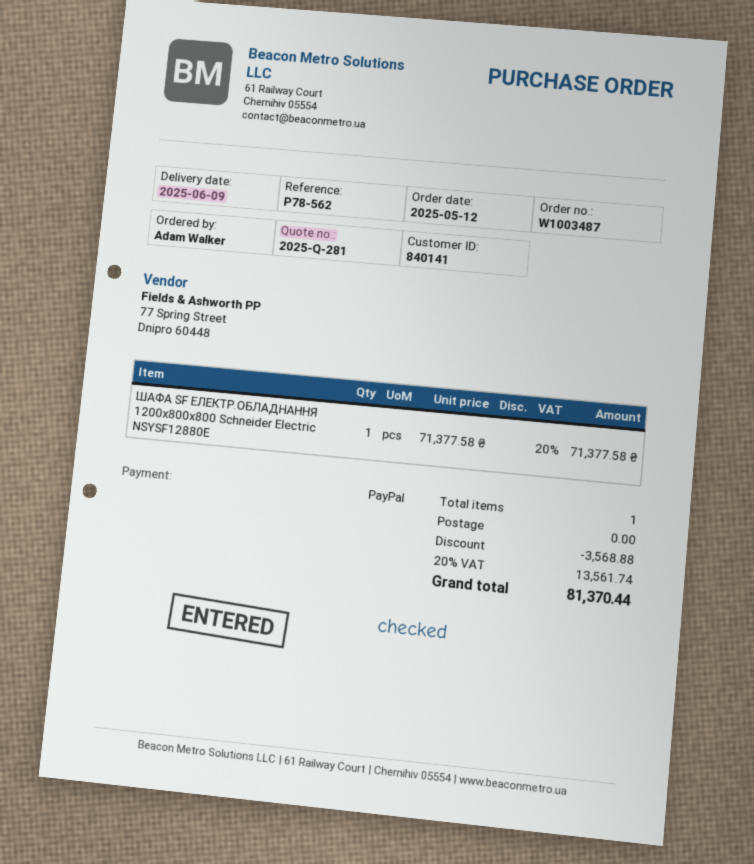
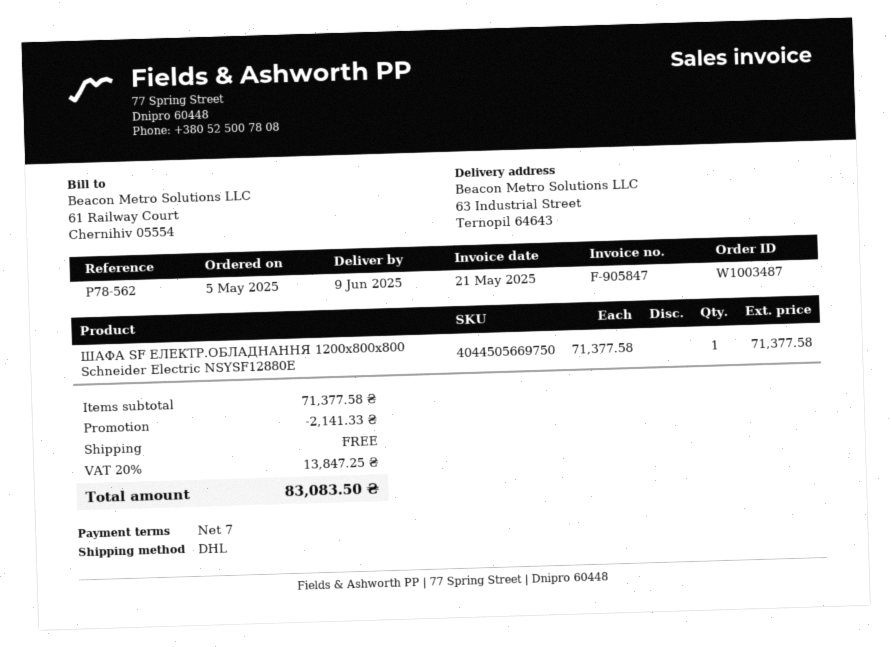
order date: 2025-05-12 -> 2025-05-05
discount: 3568.88 -> 2141.33
tax: 20% = 13561.74 -> 20% = 13847.25
total: 81370.44 -> 83083.50

